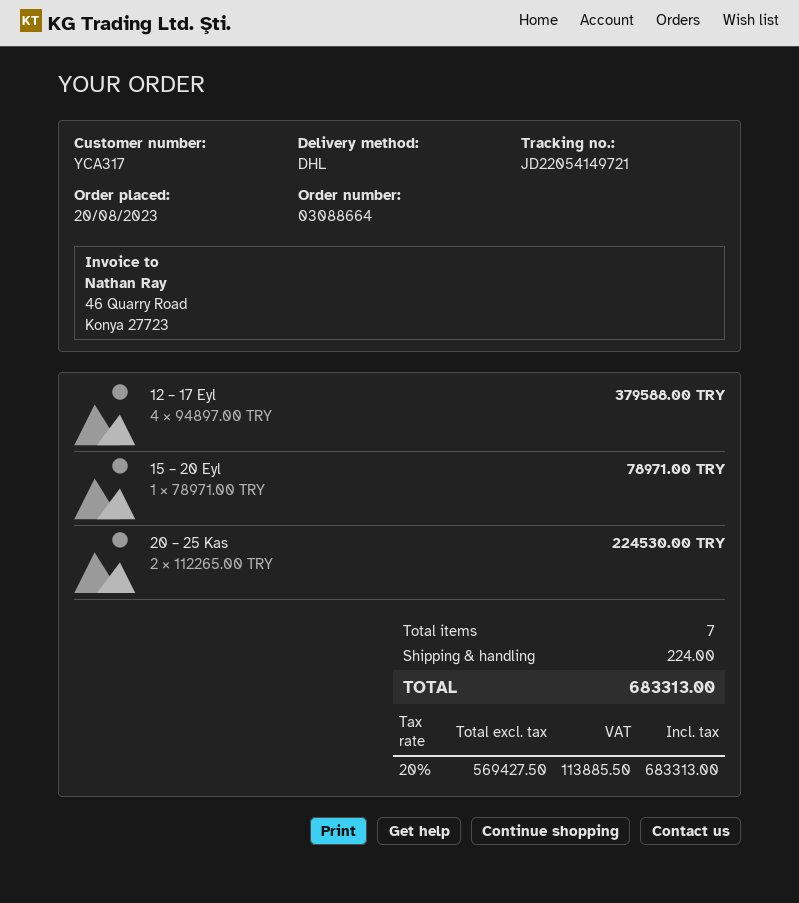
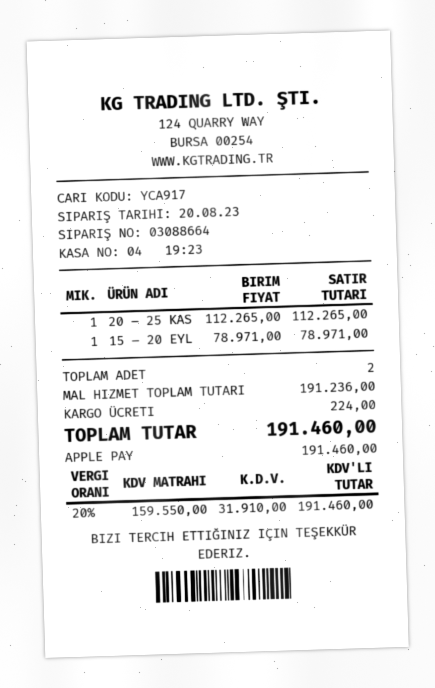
customer number: YCA317 -> YCA917
12 – 17 Eyl: 4 x 94897.00 = 379588.00 -> none
20 – 25 Kas: 2 x 112265.00 = 224530.00 -> 1 x 112265.00 = 112265.00
total quantity: 7 -> 2
net: 569427.50 -> 159550.00
tax: 20% = 113885.50 -> 20% = 31910.00
total: 683313.00 -> 191460.00

